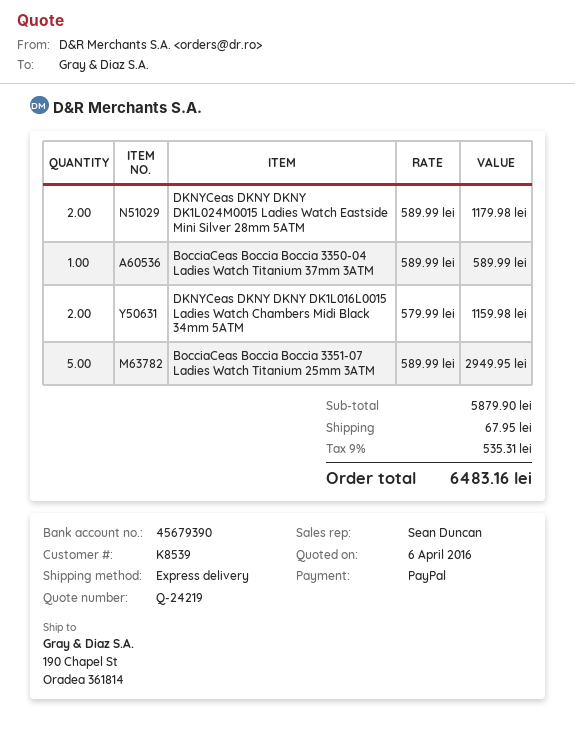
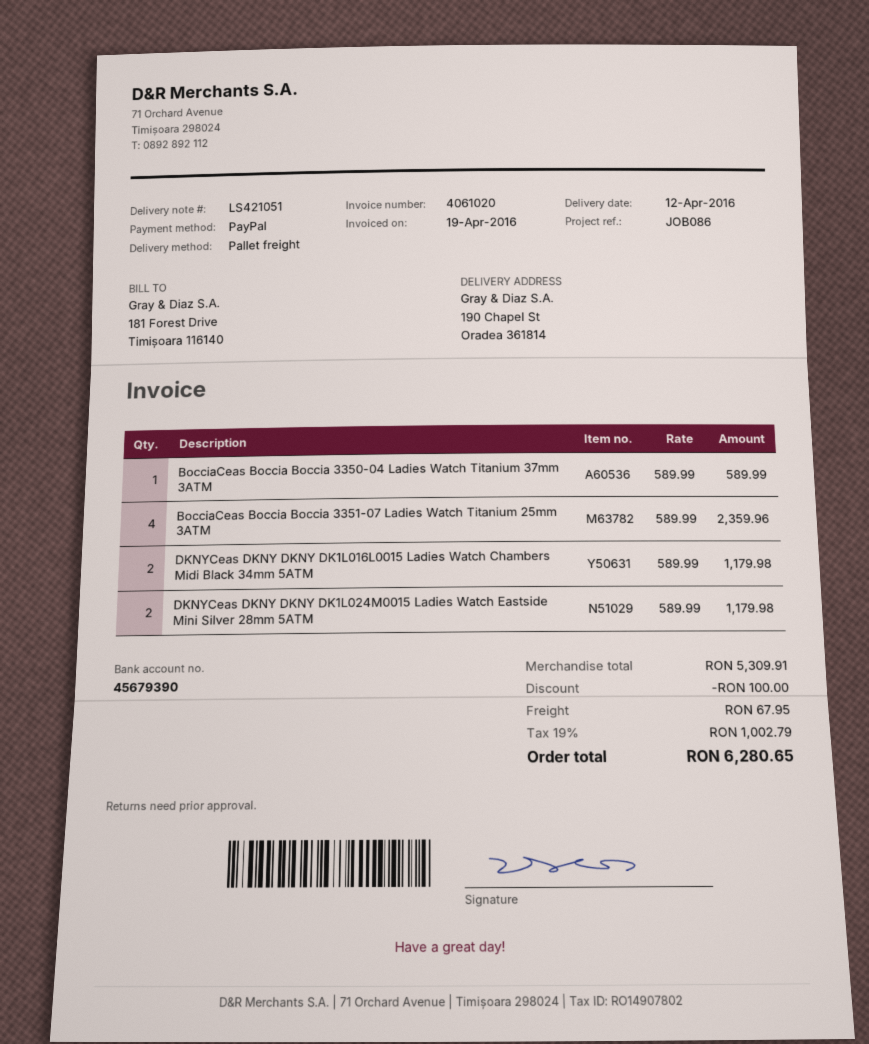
shipping method: express -> pallet freight
DKNYCeas DKNY DKNY DK1L016L0015 Ladies Watch Chambers Midi Black 34mm 5ATM: 2 x 579.99 = 1159.98 -> 2 x 589.99 = 1179.98
BocciaCeas Boccia Boccia 3351-07 Ladies Watch Titanium 25mm 3ATM: 5 x 589.99 = 2949.95 -> 4 x 589.99 = 2359.96
subtotal: 5879.90 -> 5309.91
discount: none -> 100.00
tax: 9% = 535.31 -> 19% = 1002.79
total: 6483.16 -> 6280.65

